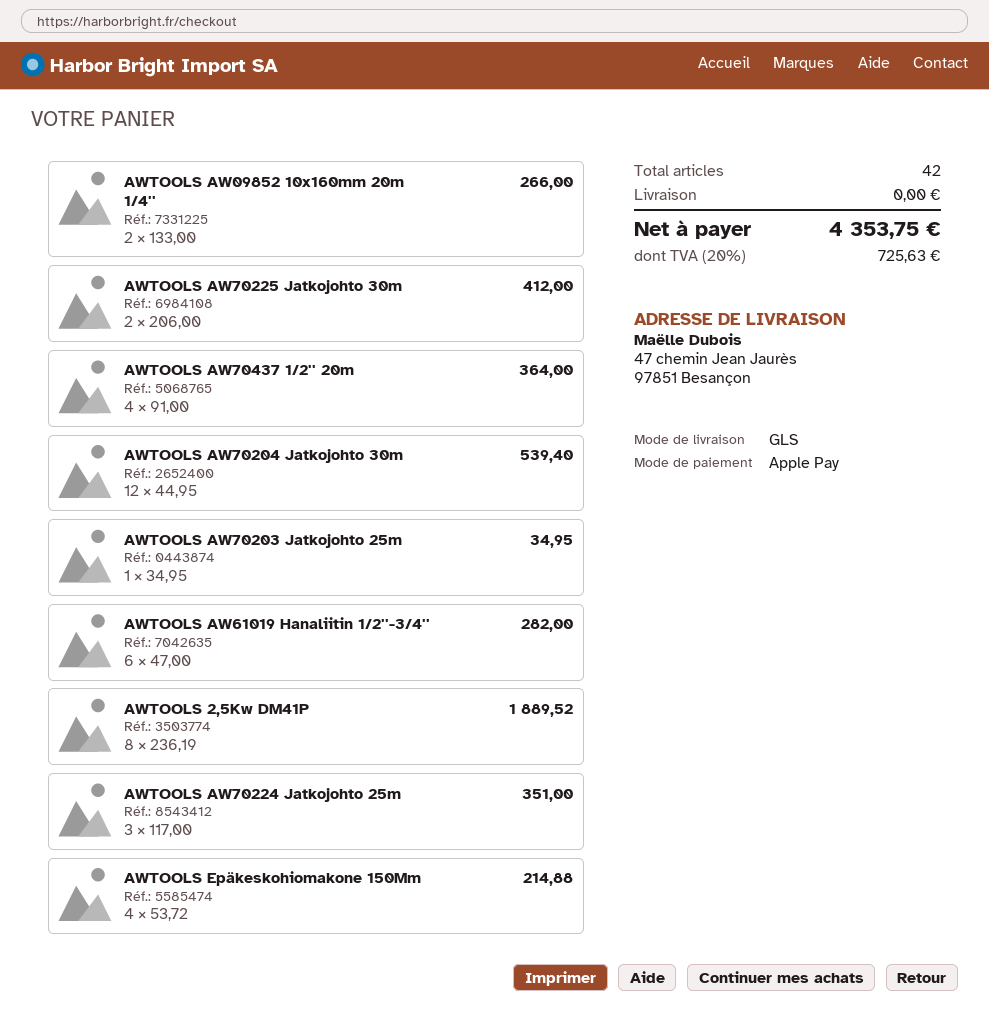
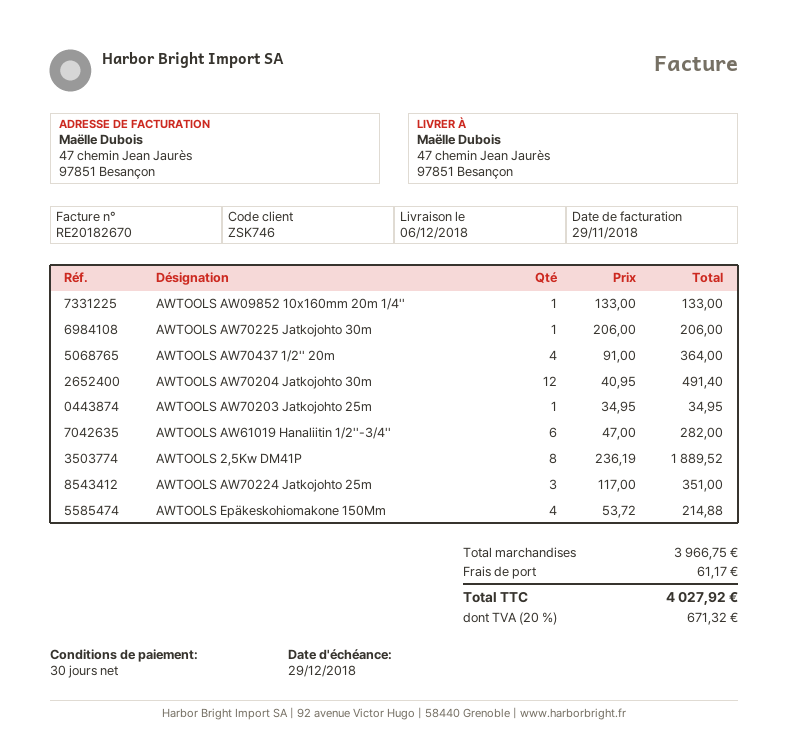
AWTOOLS AW09852 10x160mm 20m 1/4'': 2 x 133.00 = 266.00 -> 1 x 133.00 = 133.00
AWTOOLS AW70225 Jatkojohto 30m: 2 x 206.00 = 412.00 -> 1 x 206.00 = 206.00
AWTOOLS AW70204 Jatkojohto 30m: 12 x 44.95 = 539.40 -> 12 x 40.95 = 491.40
shipping: 0.00 -> 61.17
tax: 20% = 725.63 -> 20% = 671.32
total: 4353.75 -> 4027.92

